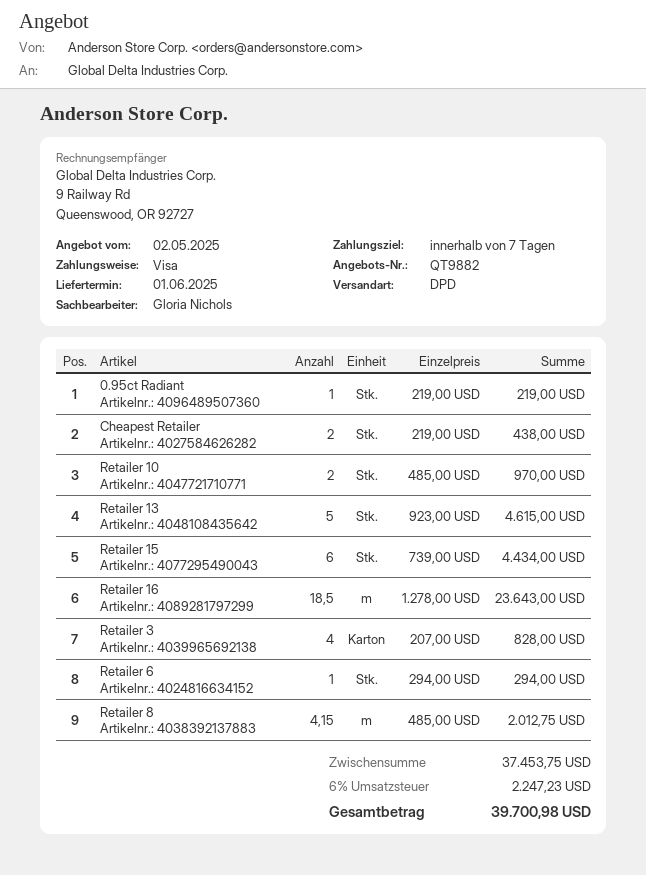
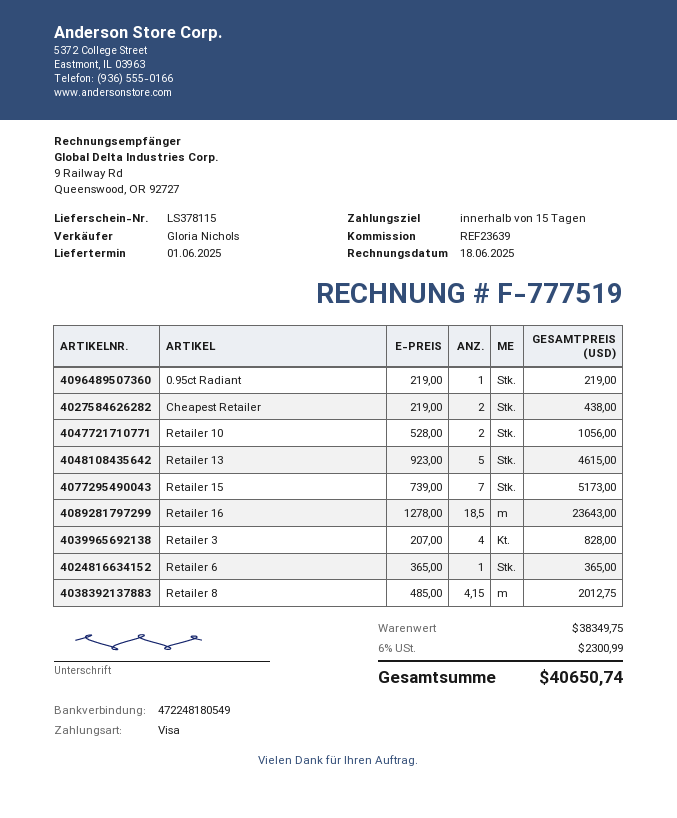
payment terms: 7 days -> 15 days
Retailer 10: 2 x 485.00 = 970.00 -> 2 x 528.00 = 1056.00
Retailer 15: 6 x 739.00 = 4434.00 -> 7 x 739.00 = 5173.00
Retailer 6: 1 x 294.00 = 294.00 -> 1 x 365.00 = 365.00
subtotal: 37453.75 -> 38349.75
tax: 6% = 2247.23 -> 6% = 2300.99
total: 39700.98 -> 40650.74

